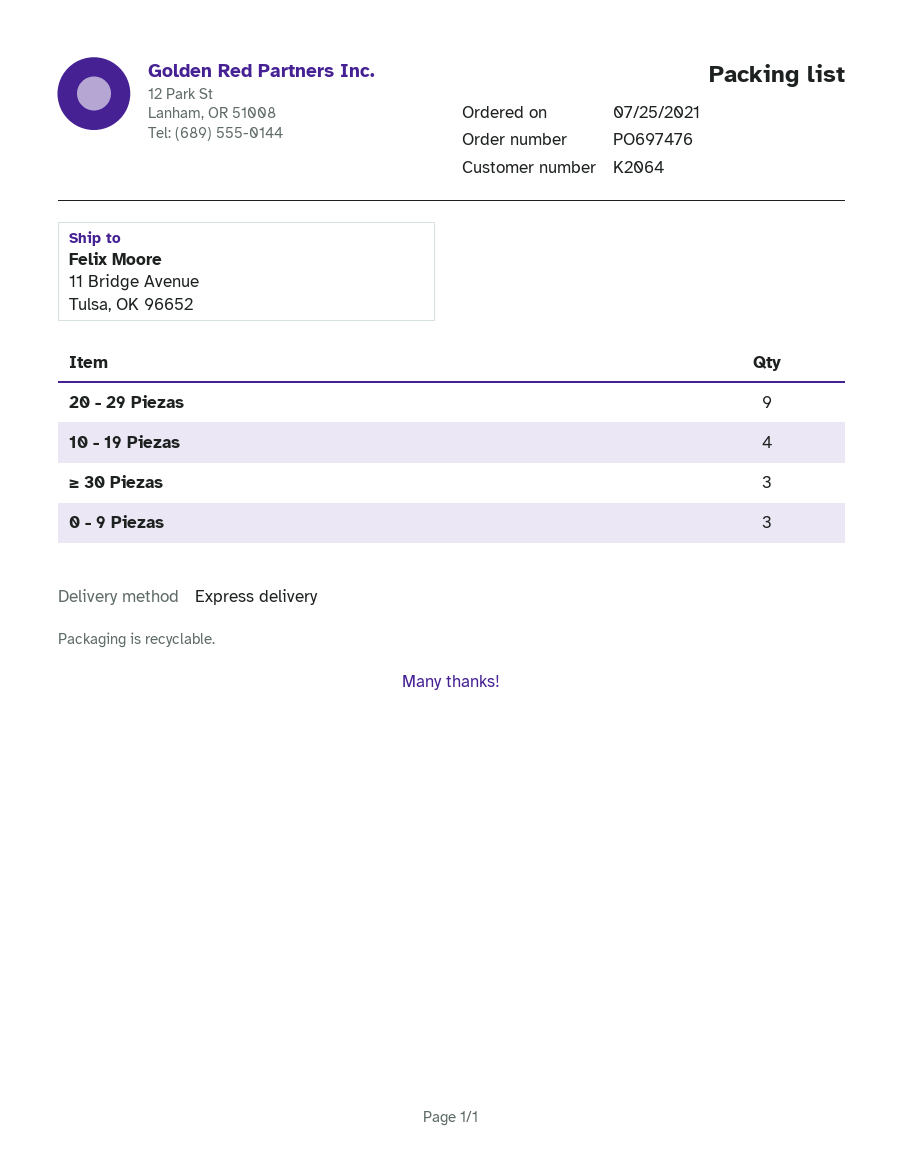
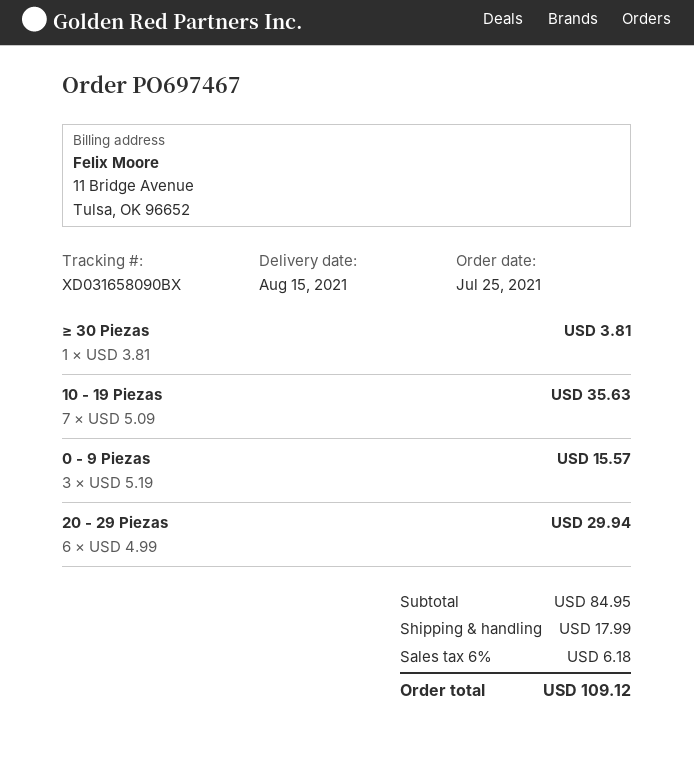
order number: PO697476 -> PO697467
20 - 29 Piezas: 9 -> 6
10 - 19 Piezas: 4 -> 7
≥ 30 Piezas: 3 -> 1

